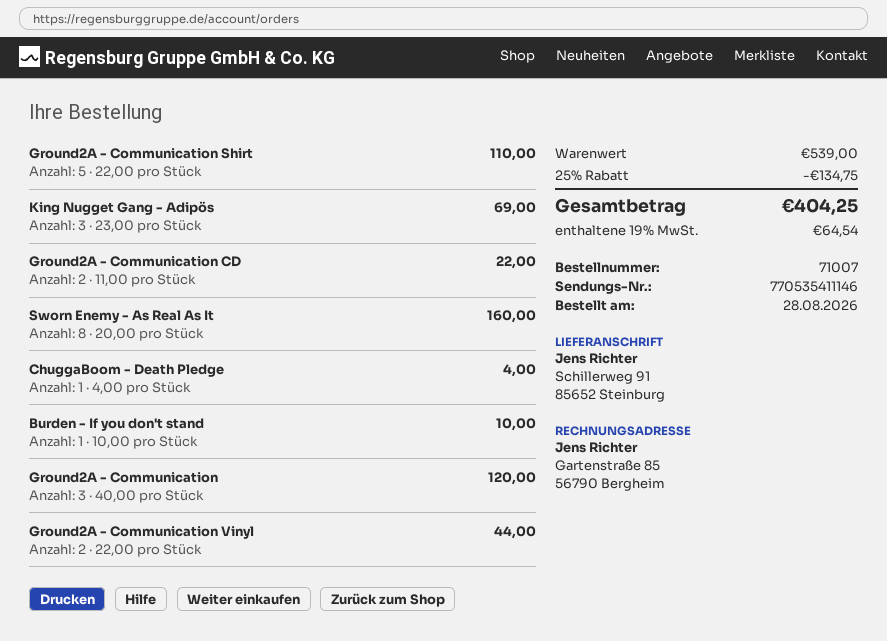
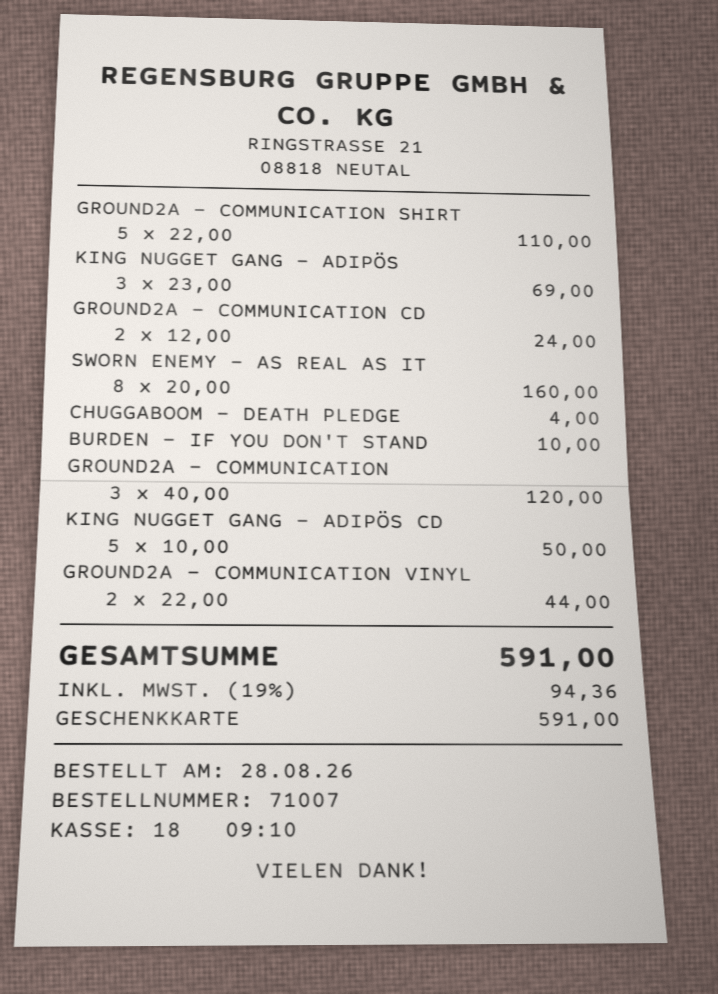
Ground2A - Communication CD: 2 x 11.00 = 22.00 -> 2 x 12.00 = 24.00
KING NUGGET GANG - ADIPÖS CD: none -> 5 x 10.00 = 50.00
discount: 25% = 134.75 -> none
tax: 19% = 64.54 -> 19% = 94.36
total: 404.25 -> 591.00

